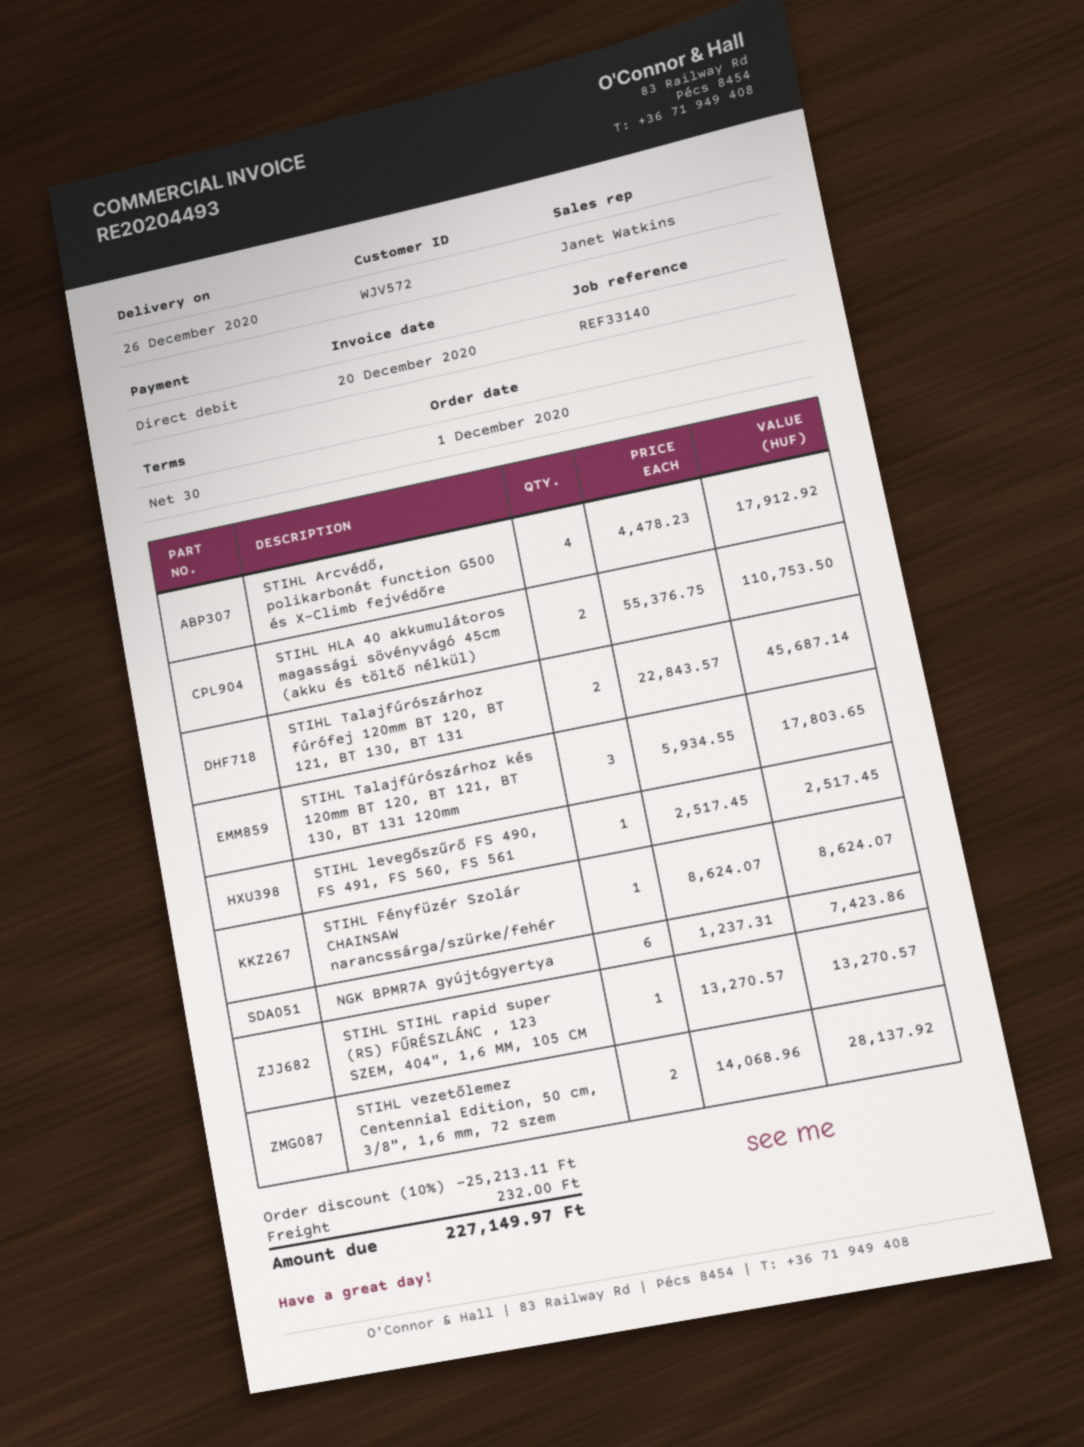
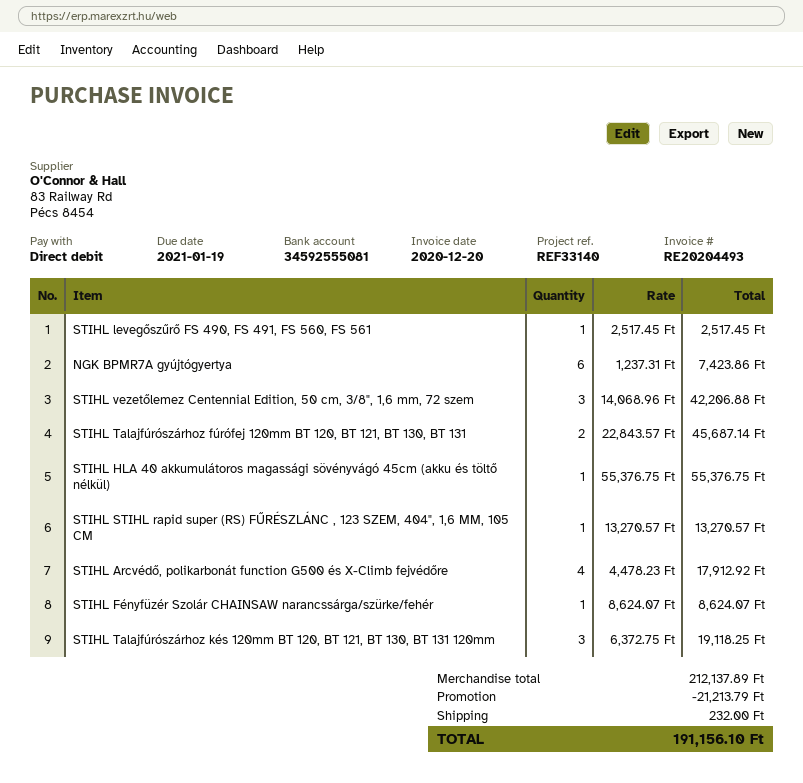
STIHL HLA 40 akkumulátoros magassági sövényvágó 45cm (akku és töltő nélkül): 2 x 55376.75 = 110753.50 -> 1 x 55376.75 = 55376.75
STIHL Talajfúrószárhoz kés 120mm BT 120, BT 121, BT 130, BT 131 120mm: 3 x 5934.55 = 17803.65 -> 3 x 6372.75 = 19118.25
STIHL vezetőlemez Centennial Edition, 50 cm, 3/8", 1,6 mm, 72 szem: 2 x 14068.96 = 28137.92 -> 3 x 14068.96 = 42206.88
discount: 25213.11 -> 21213.79
total: 227149.97 -> 191156.10

